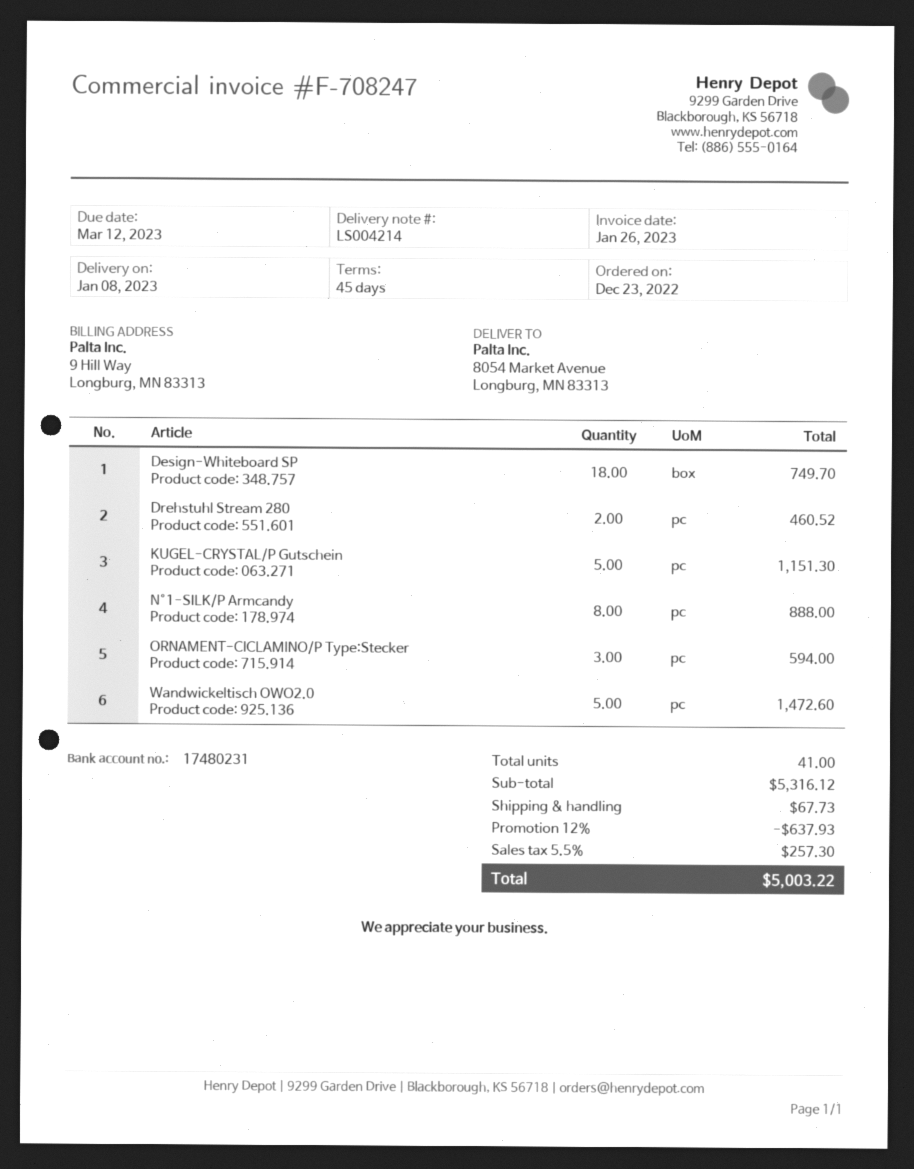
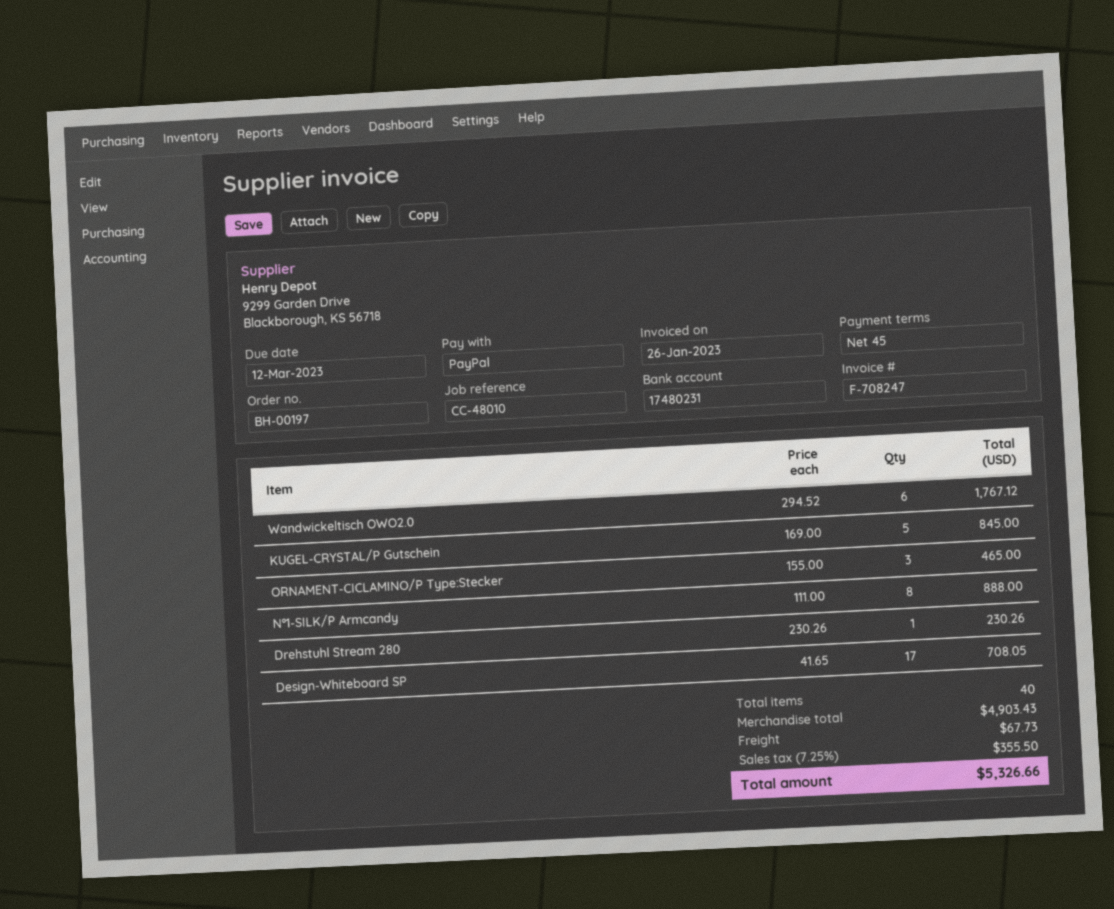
Design-Whiteboard SP: 18 for 749.70 -> 17 for 708.05
Drehstuhl Stream 280: 2 for 460.52 -> 1 for 230.26
KUGEL-CRYSTAL/P Gutschein: 5 for 1151.30 -> 5 for 845.00
ORNAMENT-CICLAMINO/P Type:Stecker: 3 for 594.00 -> 3 for 465.00
Wandwickeltisch OWO2.0: 5 for 1472.60 -> 6 for 1767.12
total quantity: 41 -> 40
subtotal: 5316.12 -> 4903.43
discount: 12% = 637.93 -> none
tax: 5.5% = 257.30 -> 7.25% = 355.50
total: 5003.22 -> 5326.66

